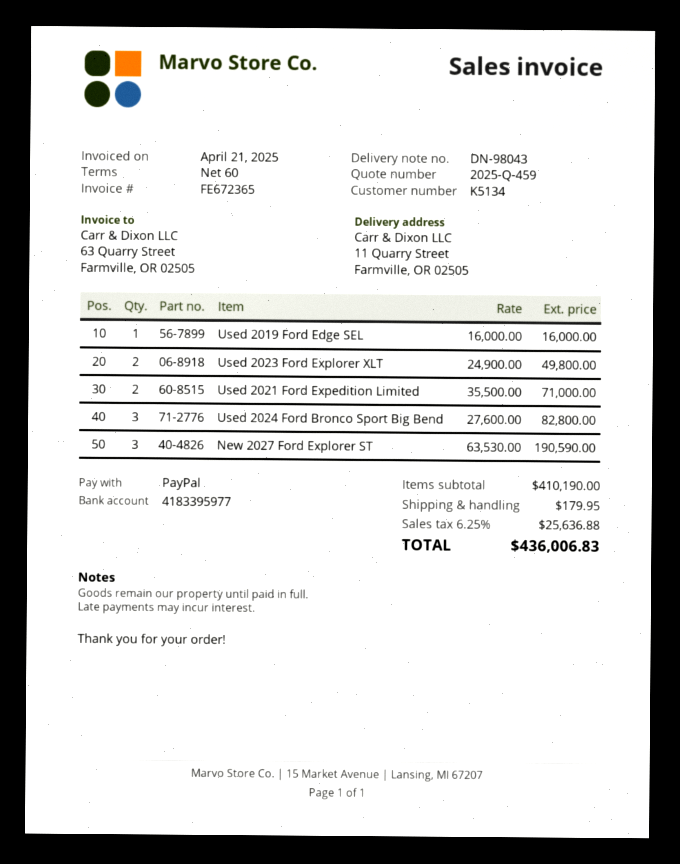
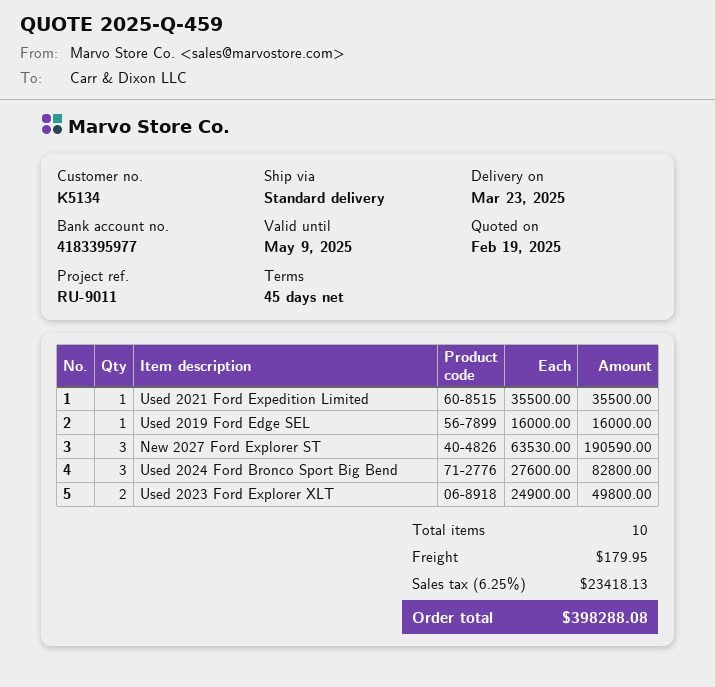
payment terms: 60 days -> 45 days
Used 2021 Ford Expedition Limited: 2 x 35500.00 = 71000.00 -> 1 x 35500.00 = 35500.00
tax: 6.25% = 25636.88 -> 6.25% = 23418.13
total: 436006.83 -> 398288.08

